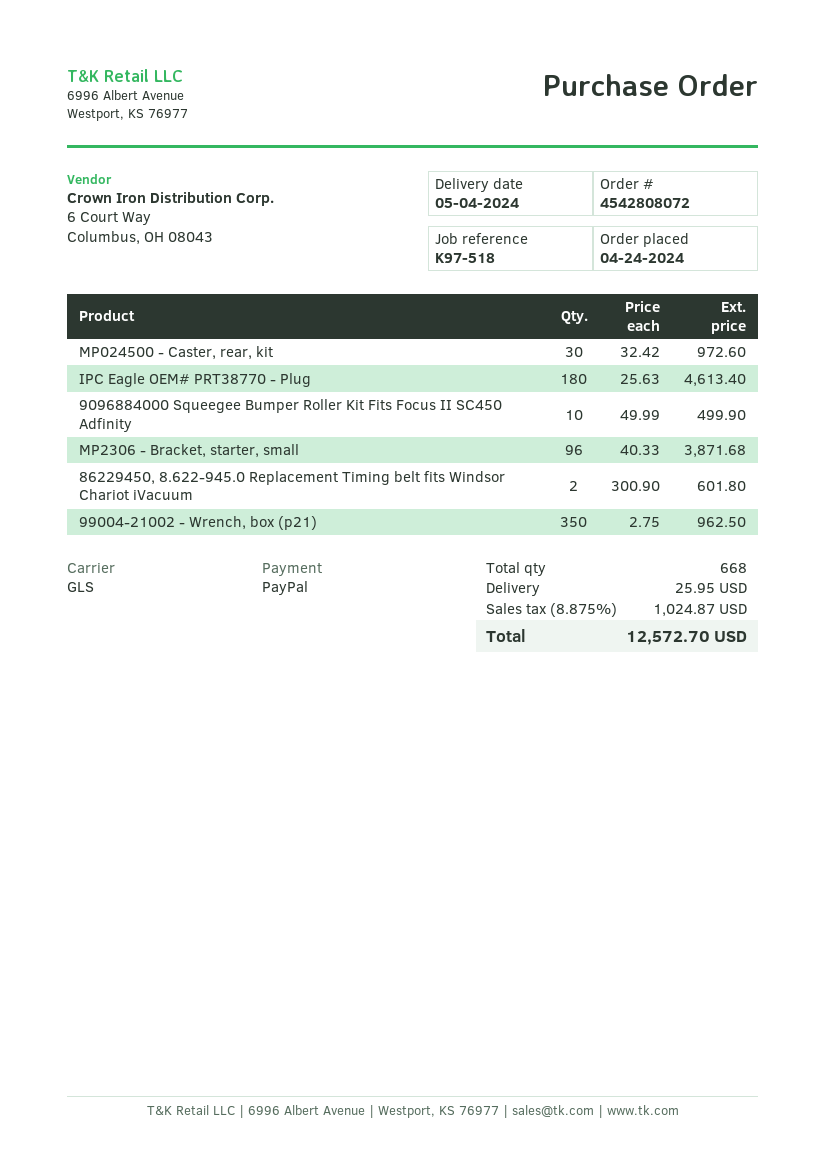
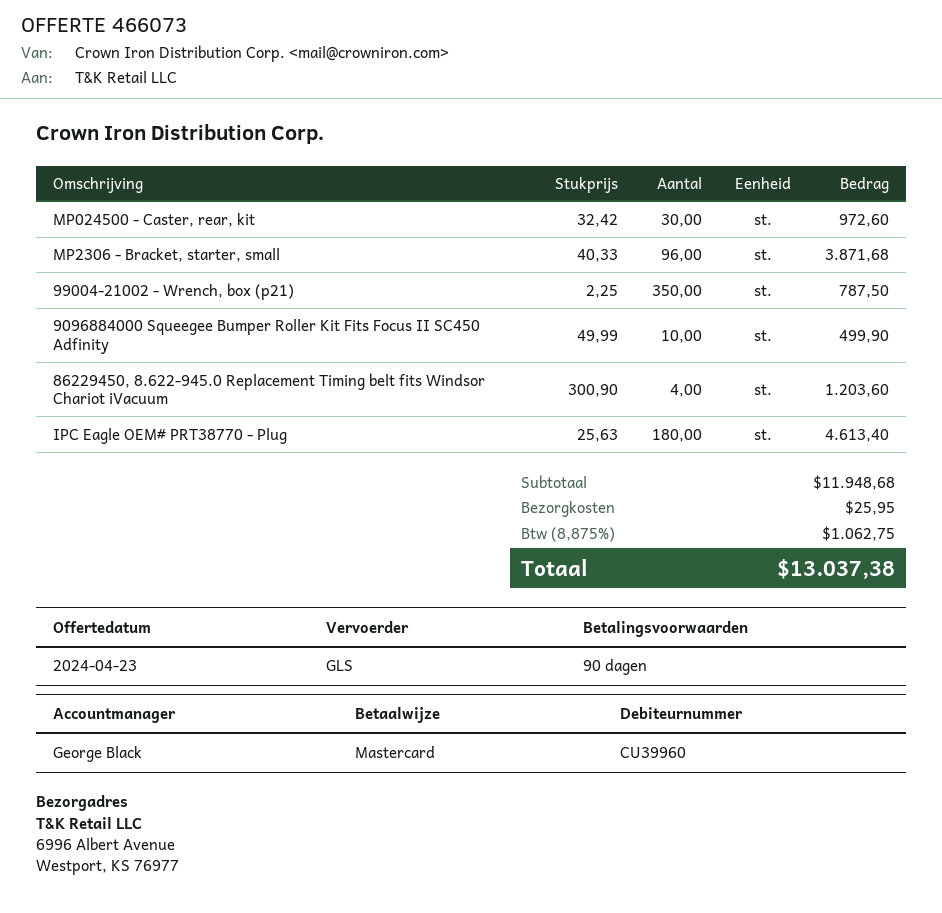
payment method: PayPal -> Mastercard
86229450, 8.622-945.0 Replacement Timing belt fits Windsor Chariot iVacuum: 2 x 300.90 = 601.80 -> 4 x 300.90 = 1203.60
99004-21002 - Wrench, box (p21): 350 x 2.75 = 962.50 -> 350 x 2.25 = 787.50
tax: 8.875% = 1024.87 -> 8.875% = 1062.75
total: 12572.70 -> 13037.38

